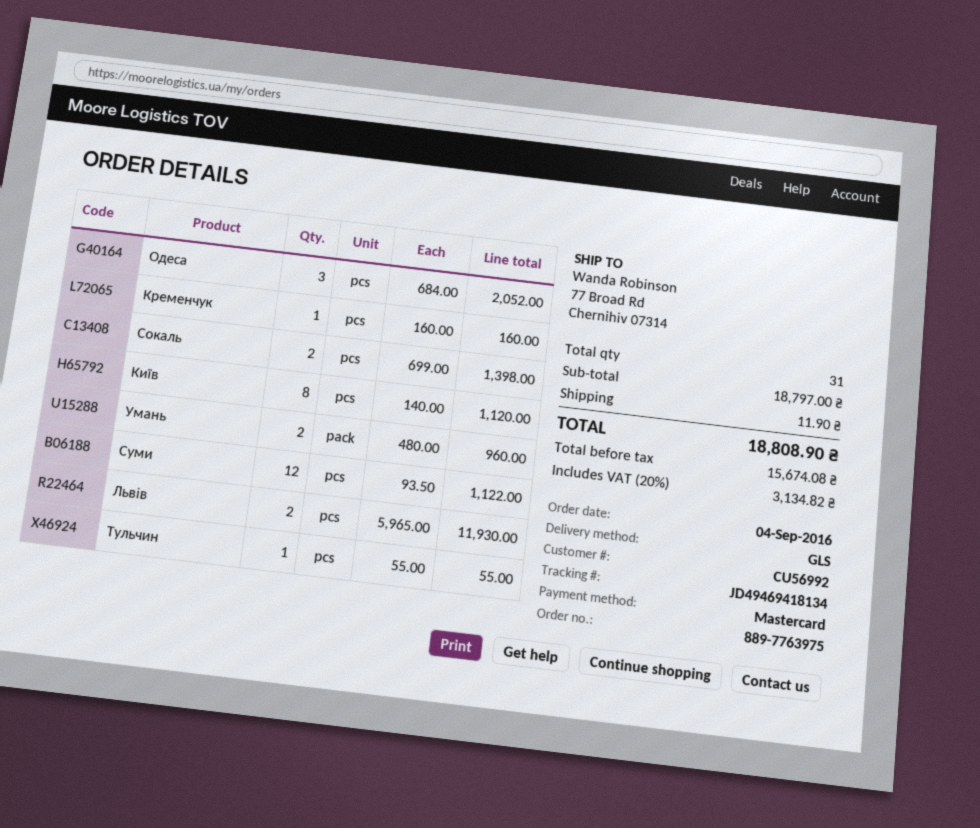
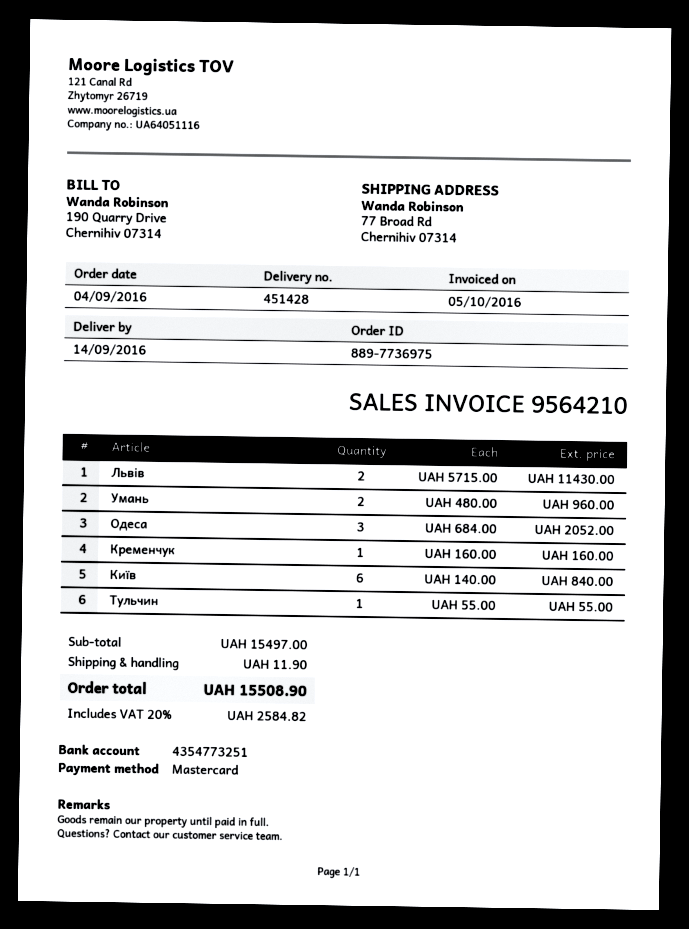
order number: 889-7763975 -> 889-7736975
Сокаль: 2 x 699.00 = 1398.00 -> none
Київ: 8 x 140.00 = 1120.00 -> 6 x 140.00 = 840.00
Суми: 12 x 93.50 = 1122.00 -> none
Львів: 2 x 5965.00 = 11930.00 -> 2 x 5715.00 = 11430.00
subtotal: 18797.00 -> 15497.00
tax: 20% = 3134.82 -> 20% = 2584.82
total: 18808.90 -> 15508.90

